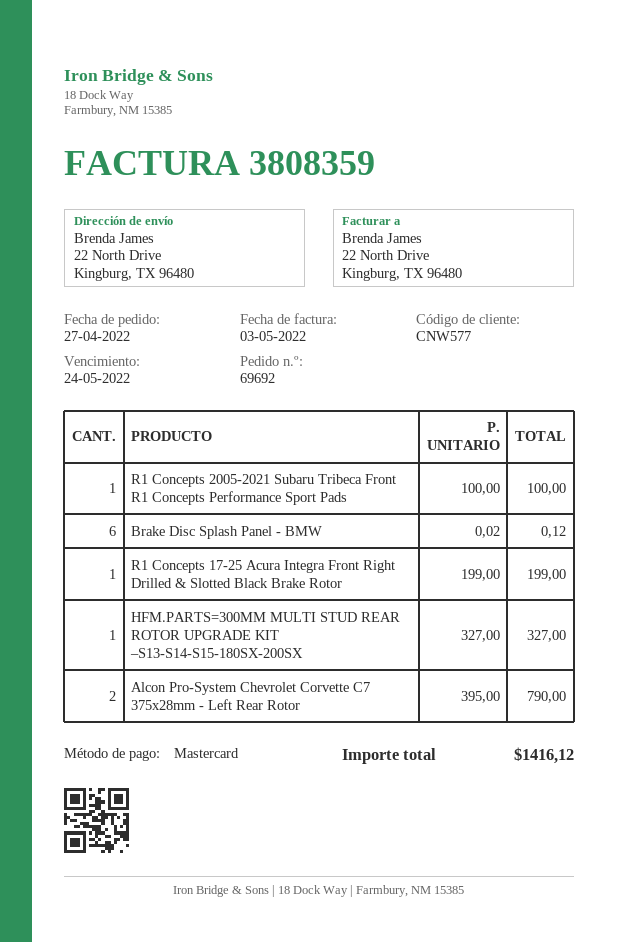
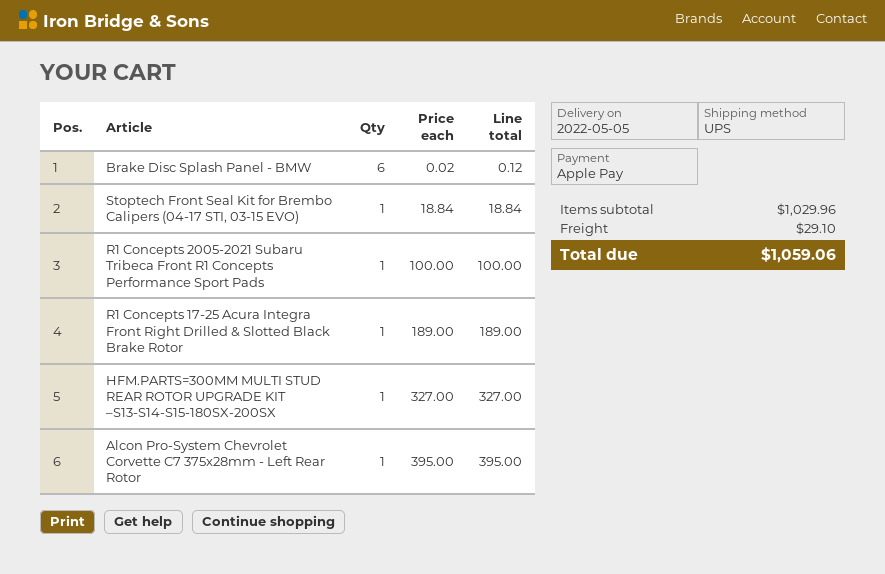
payment method: Mastercard -> Apple Pay
R1 Concepts 17-25 Acura Integra Front Right Drilled & Slotted Black Brake Rotor: 1 x 199.00 = 199.00 -> 1 x 189.00 = 189.00
Alcon Pro-System Chevrolet Corvette C7 375x28mm - Left Rear Rotor: 2 x 395.00 = 790.00 -> 1 x 395.00 = 395.00
Stoptech Front Seal Kit for Brembo Calipers (04-17 STI, 03-15 EVO): none -> 1 x 18.84 = 18.84
shipping: none -> 29.10
total: 1416.12 -> 1059.06

